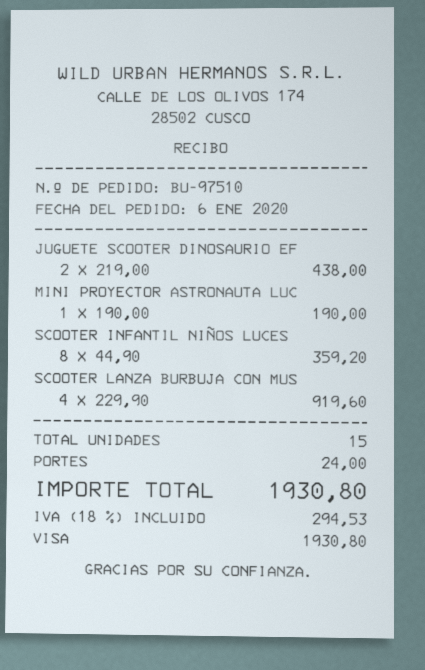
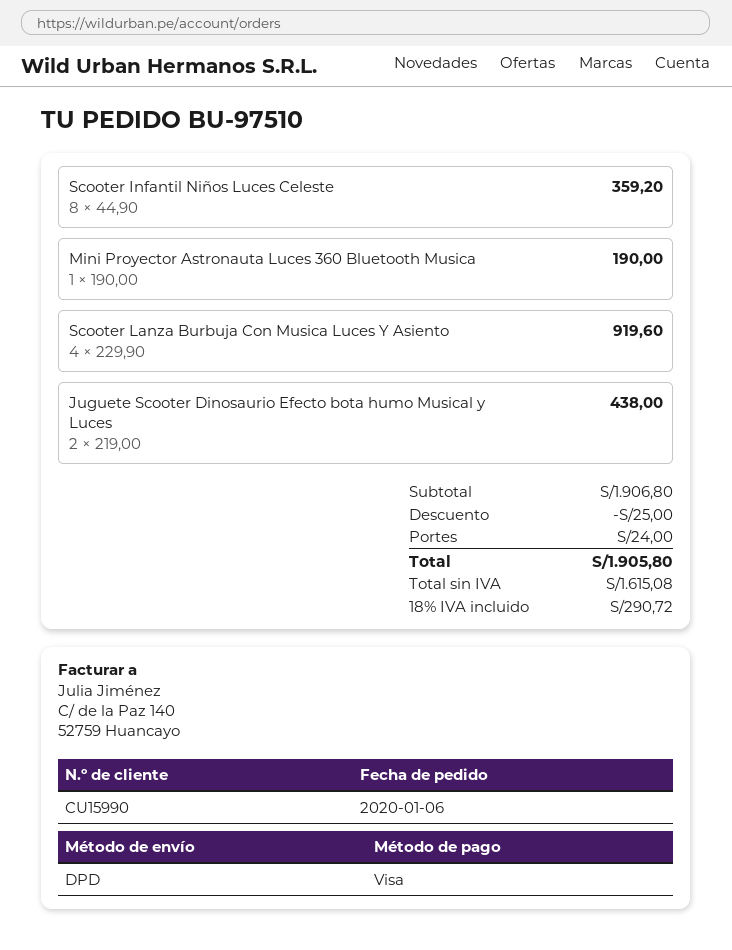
discount: none -> 25.00
tax: 18% = 294.53 -> 18% = 290.72
total: 1930.80 -> 1905.80

